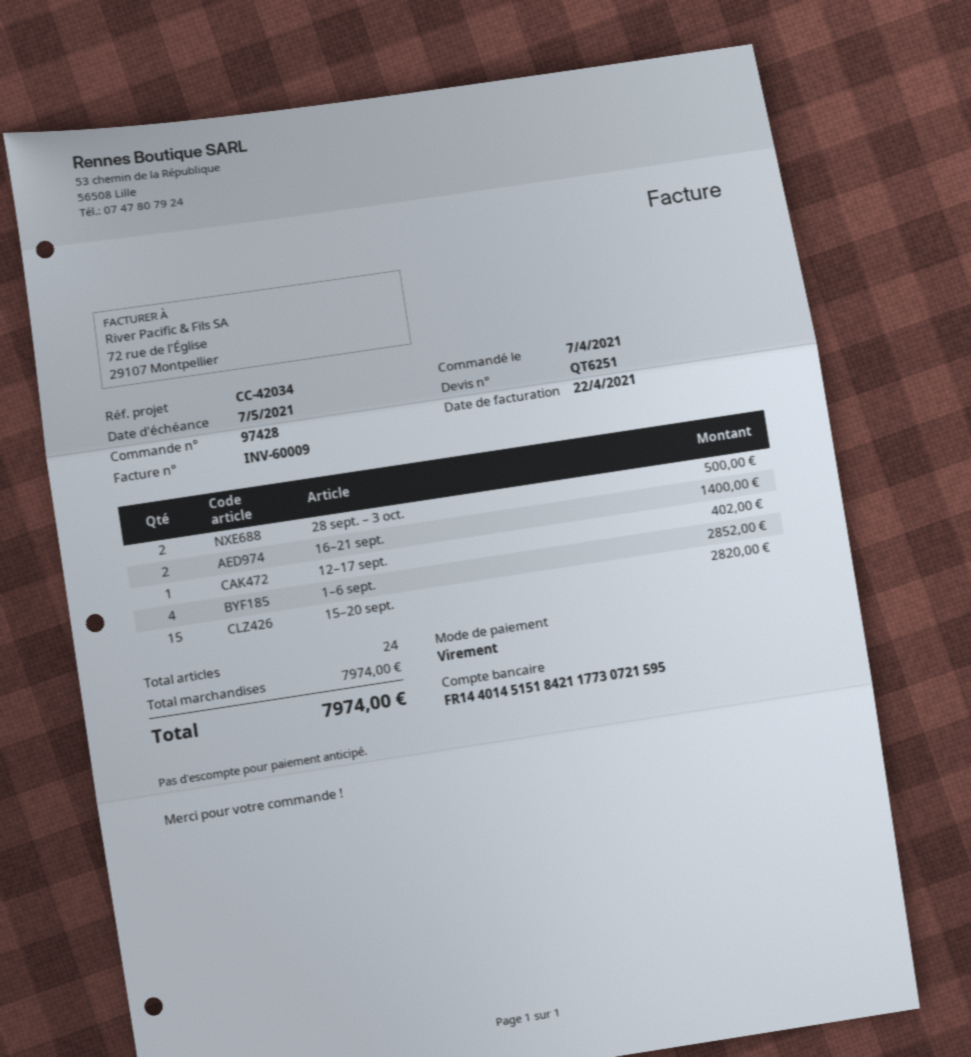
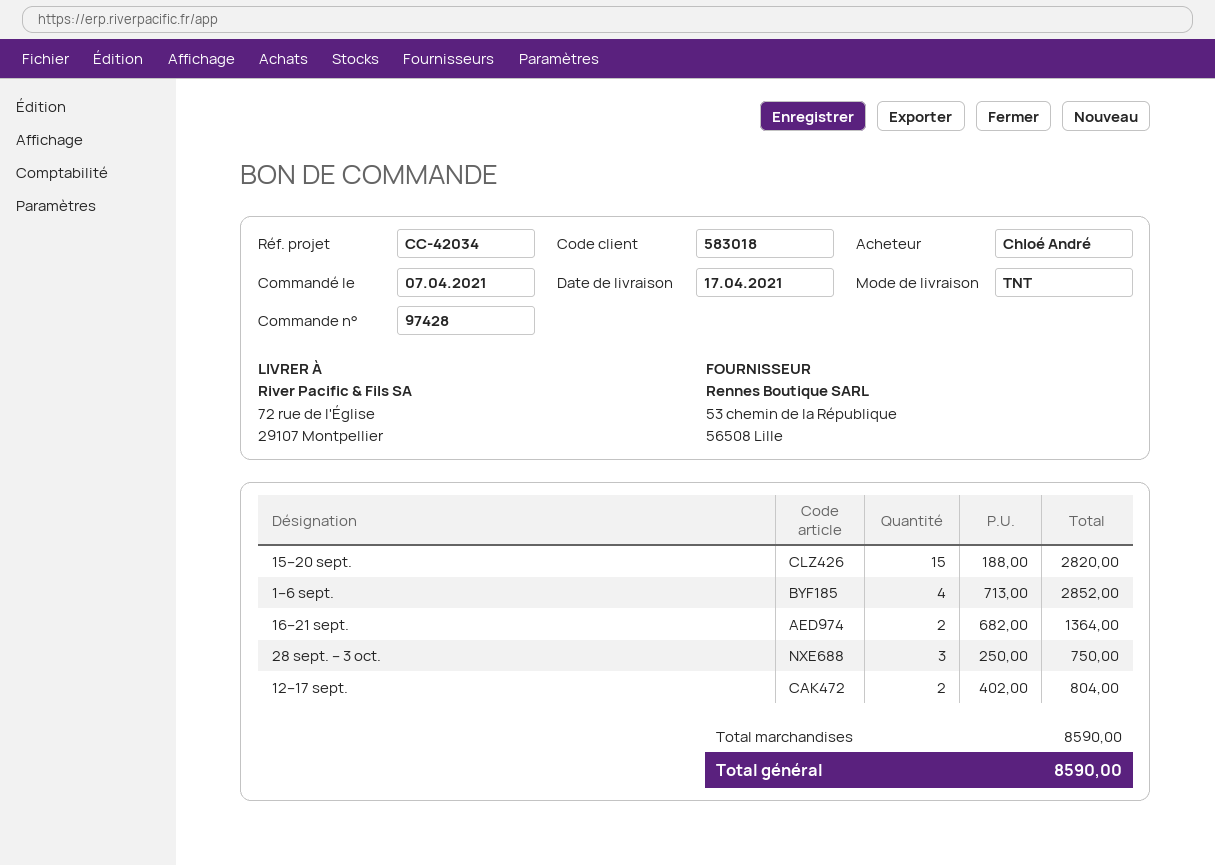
28 sept. – 3 oct.: 2 for 500.00 -> 3 for 750.00
16–21 sept.: 2 for 1400.00 -> 2 for 1364.00
12–17 sept.: 1 for 402.00 -> 2 for 804.00
subtotal: 7974.00 -> 8590.00
total: 7974.00 -> 8590.00

